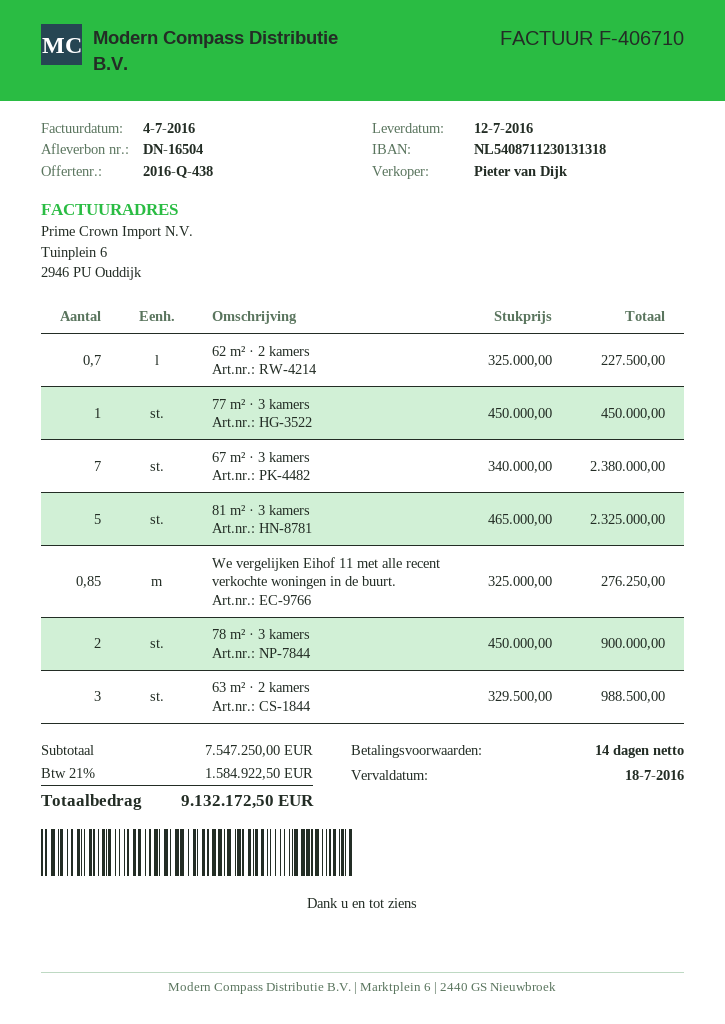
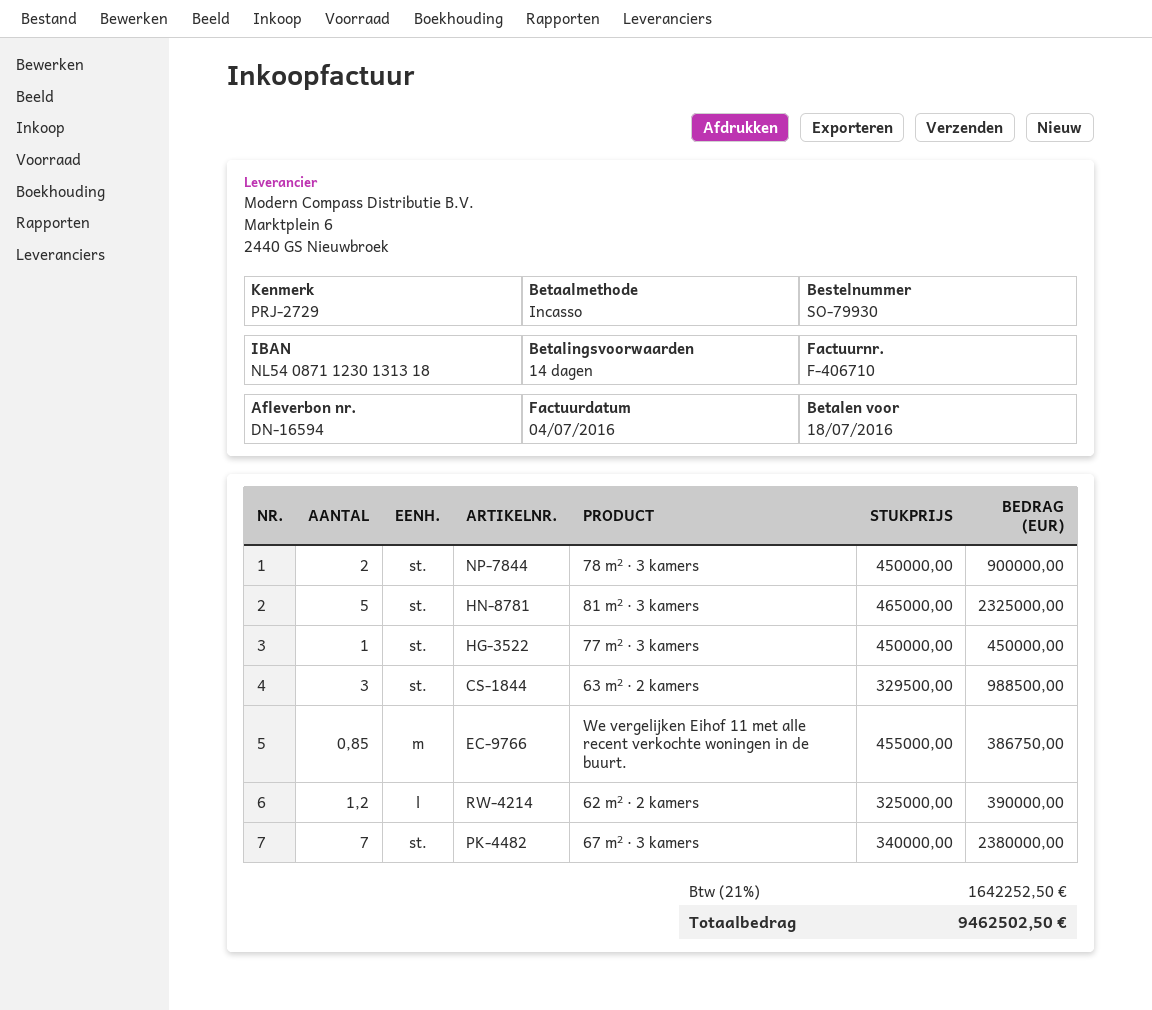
delivery note number: DN-16504 -> DN-16594
62 m² · 2 kamers: 0.7 x 325000.00 = 227500.00 -> 1.2 x 325000.00 = 390000.00
We vergelijken Eihof 11 met alle recent verkochte woningen in de buurt.: 0.85 x 325000.00 = 276250.00 -> 0.85 x 455000.00 = 386750.00
tax: 21% = 1584922.50 -> 21% = 1642252.50
total: 9132172.50 -> 9462502.50

